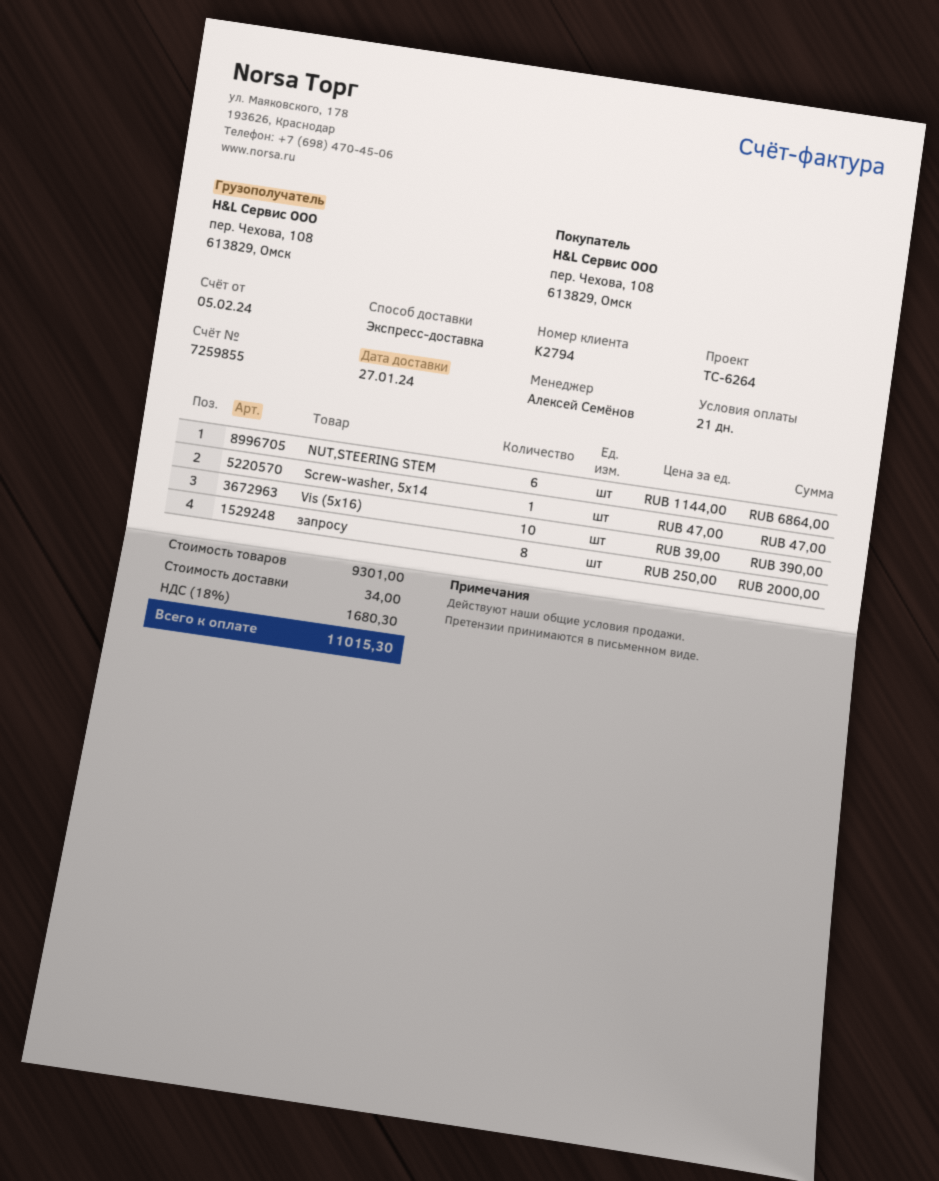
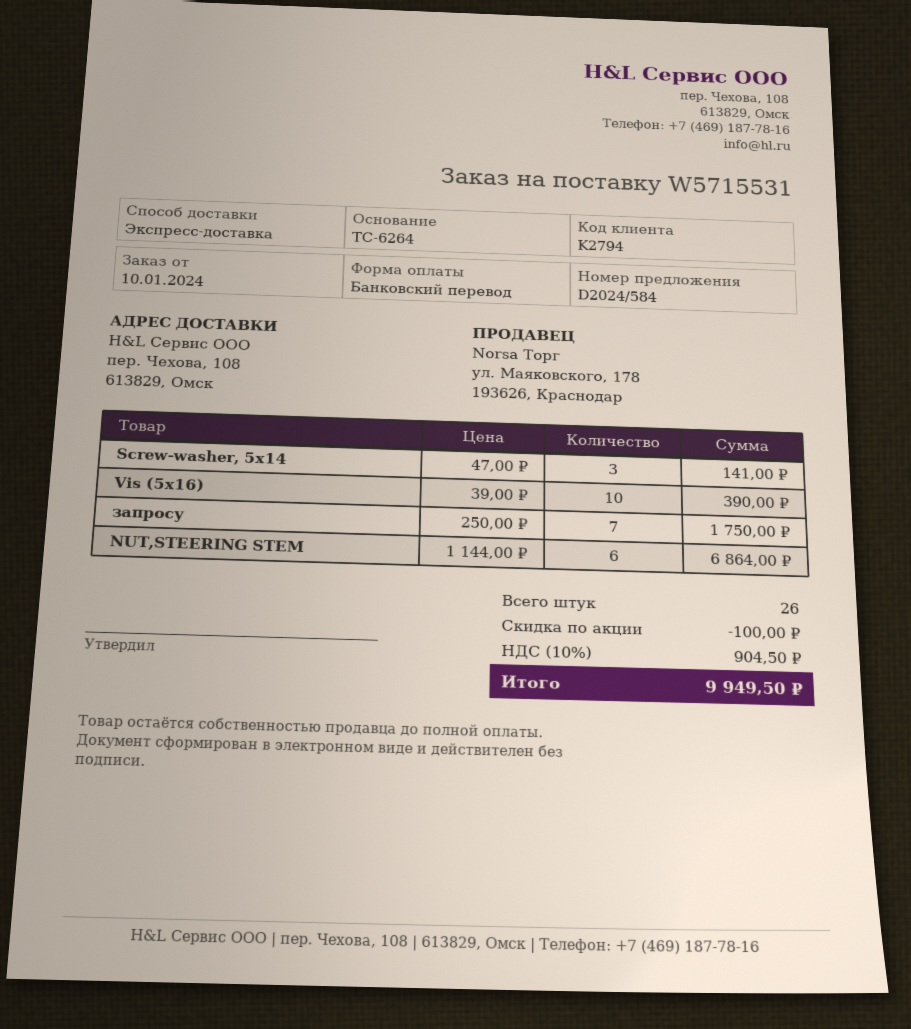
Screw-washer, 5x14: 1 x 47.00 = 47.00 -> 3 x 47.00 = 141.00
запросу: 8 x 250.00 = 2000.00 -> 7 x 250.00 = 1750.00
discount: none -> 100.00
shipping: 34.00 -> none
tax: 18% = 1680.30 -> 10% = 904.50
total: 11015.30 -> 9949.50

